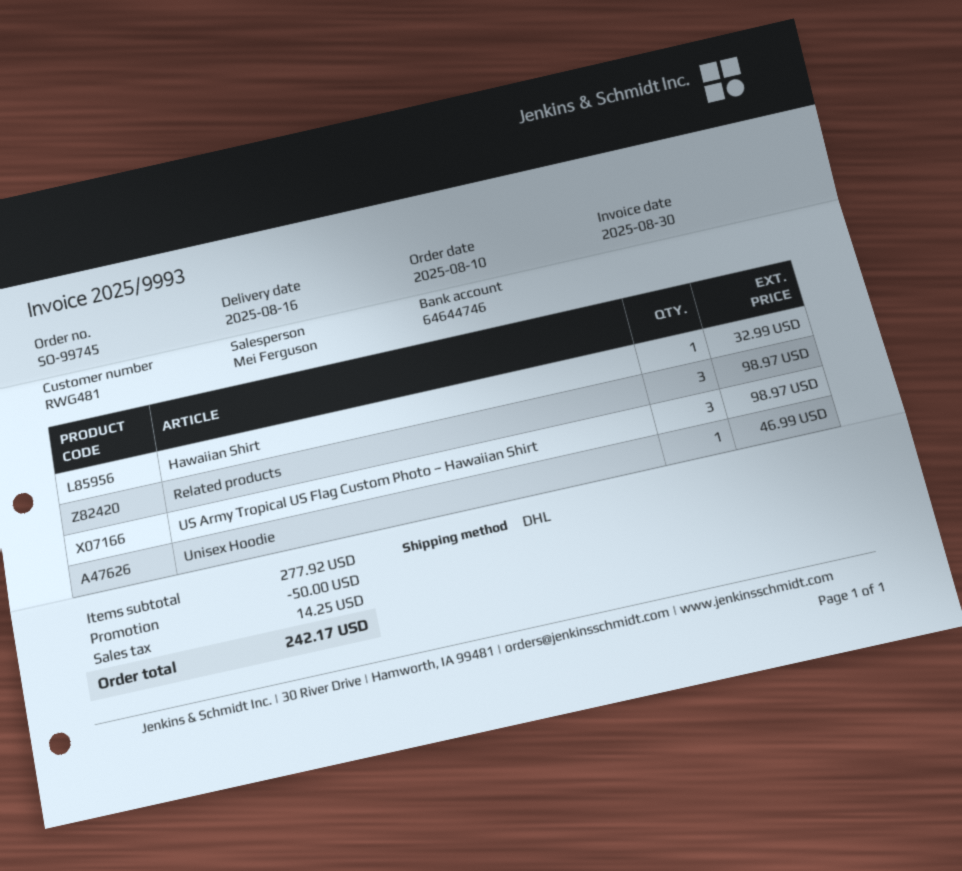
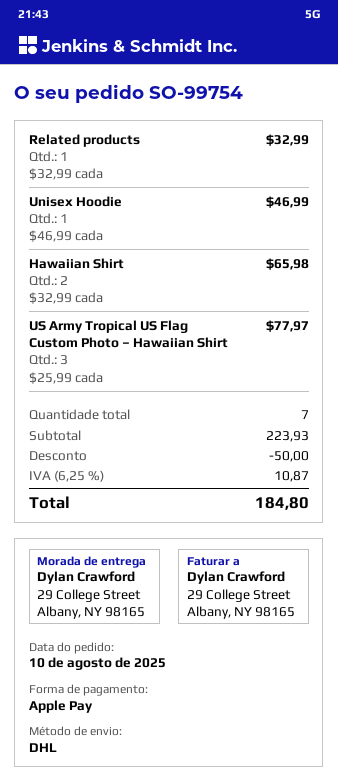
order number: SO-99745 -> SO-99754
Hawaiian Shirt: 1 for 32.99 -> 2 for 65.98
Related products: 3 for 98.97 -> 1 for 32.99
US Army Tropical US Flag Custom Photo – Hawaiian Shirt: 3 for 98.97 -> 3 for 77.97
subtotal: 277.92 -> 223.93
tax: 14.25 -> 10.87
total: 242.17 -> 184.80

